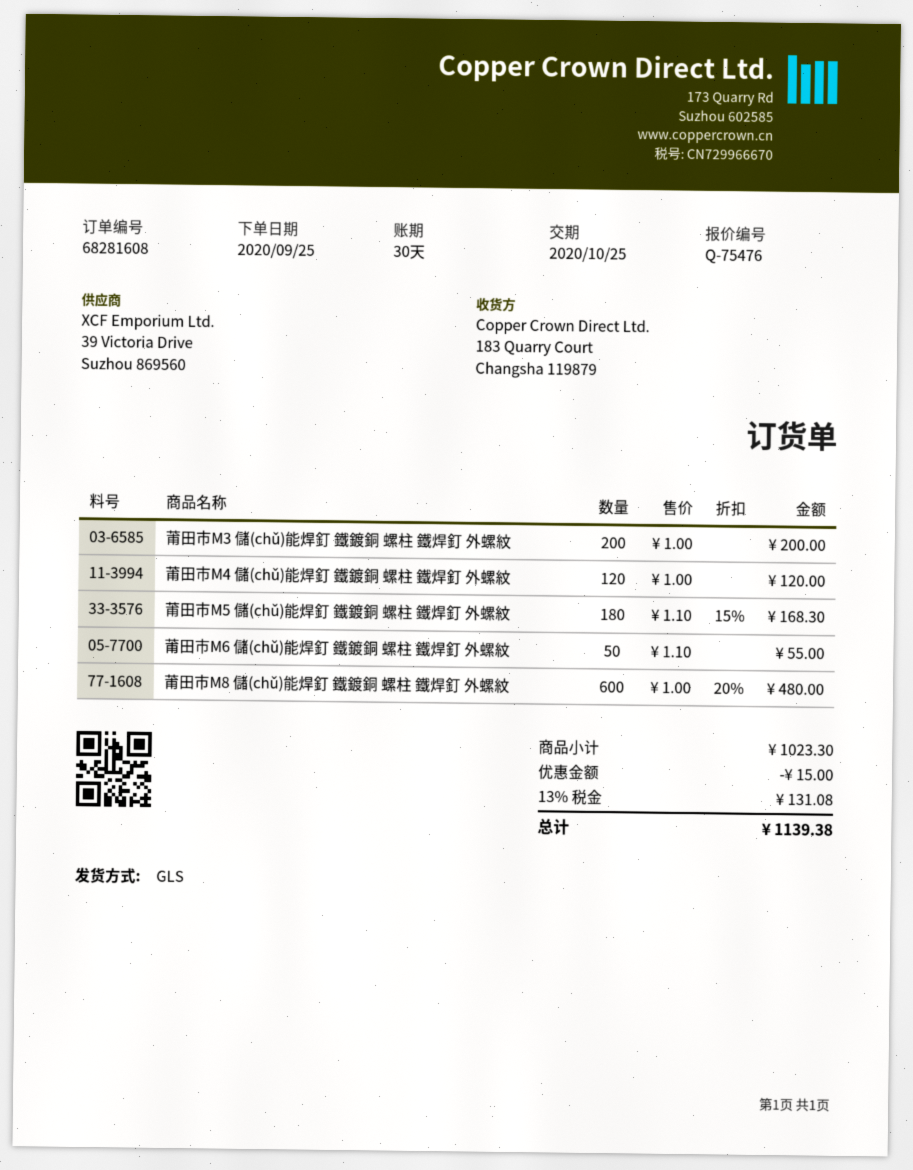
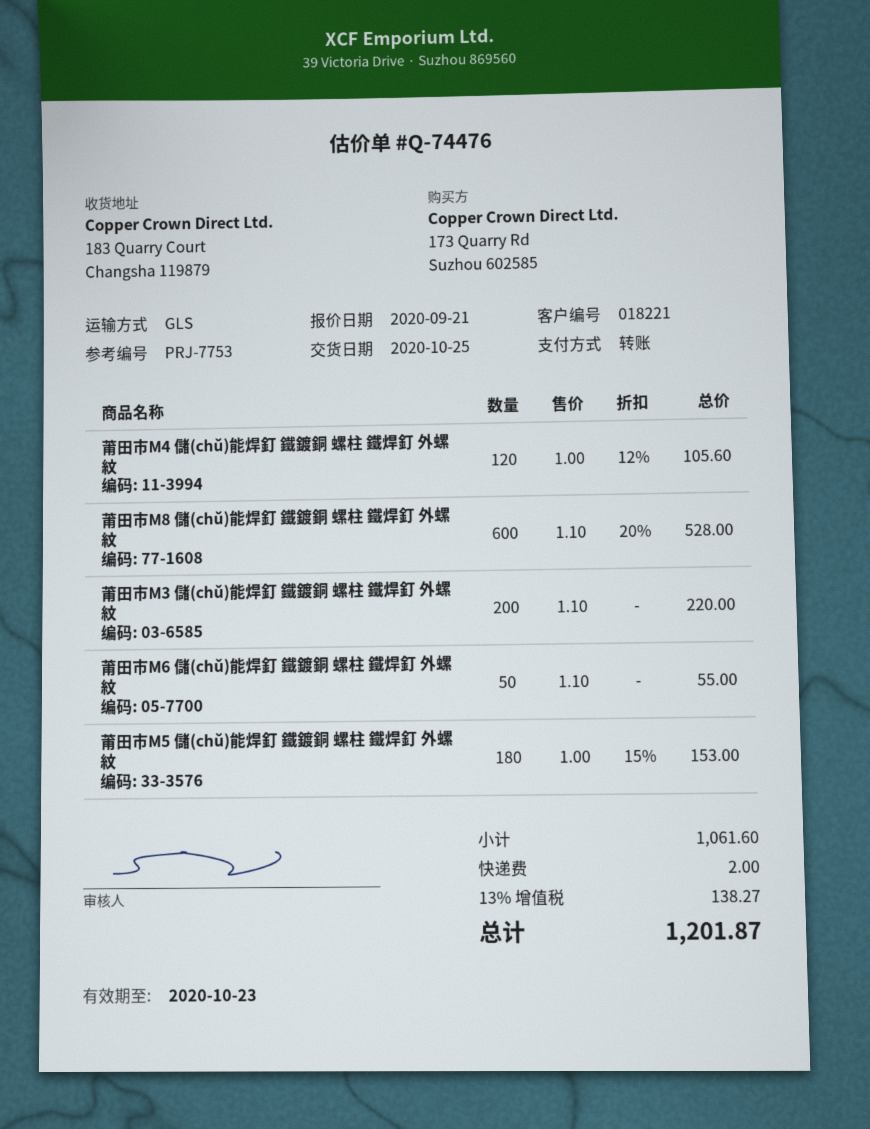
quote number: Q-75476 -> Q-74476
莆田市M3 儲(chǔ)能焊釘 鐵鍍銅 螺柱 鐵焊釘 外螺紋: 200 x 1.00 = 200.00 -> 200 x 1.10 = 220.00
莆田市M4 儲(chǔ)能焊釘 鐵鍍銅 螺柱 鐵焊釘 外螺紋: 120 x 1.00 = 120.00 -> 120 x 1.00 - 12% = 105.60
莆田市M5 儲(chǔ)能焊釘 鐵鍍銅 螺柱 鐵焊釘 外螺紋: 180 x 1.10 - 15% = 168.30 -> 180 x 1.00 - 15% = 153.00
莆田市M8 儲(chǔ)能焊釘 鐵鍍銅 螺柱 鐵焊釘 外螺紋: 600 x 1.00 - 20% = 480.00 -> 600 x 1.10 - 20% = 528.00
subtotal: 1023.30 -> 1061.60
discount: 15.00 -> none
shipping: none -> 2.00
tax: 13% = 131.08 -> 13% = 138.27
total: 1139.38 -> 1201.87

